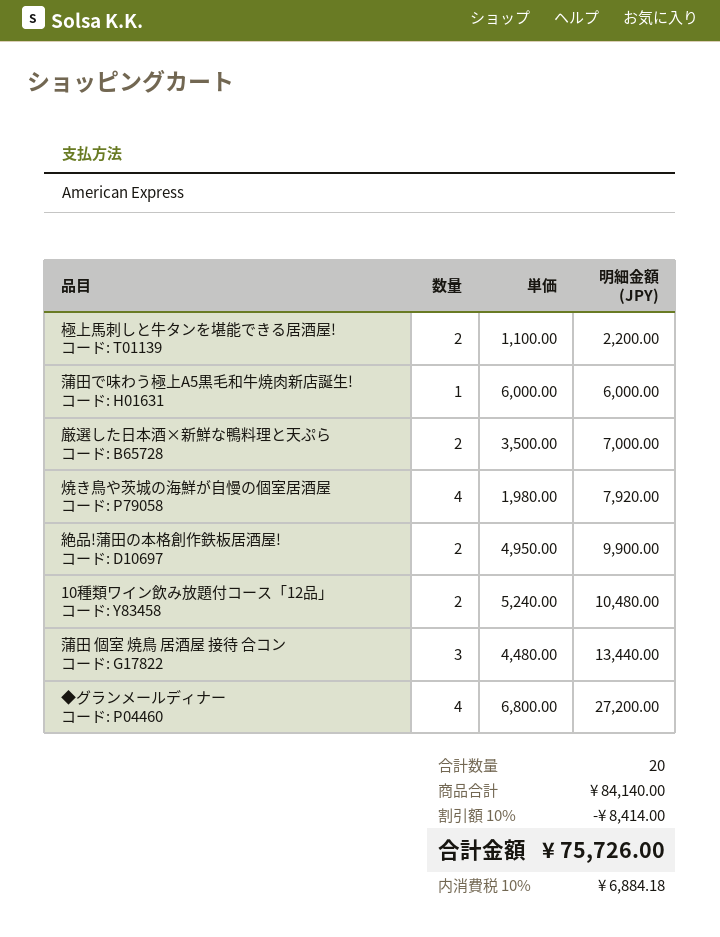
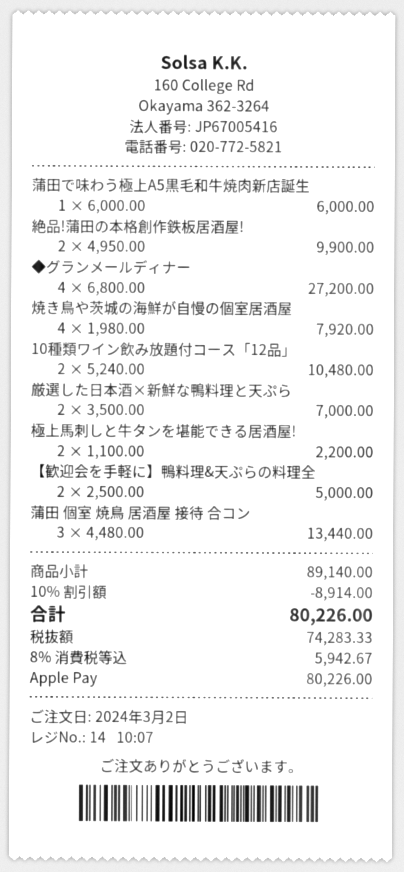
payment method: American Express -> Apple Pay
【歓迎会を手軽に】鴨料理&天ぷらの料理全: none -> 2 x 2500.00 = 5000.00
subtotal: 84140.00 -> 89140.00
discount: 10% = 8414.00 -> 10% = 8914.00
tax: 10% = 6884.18 -> 8% = 5942.67
total: 75726.00 -> 80226.00

